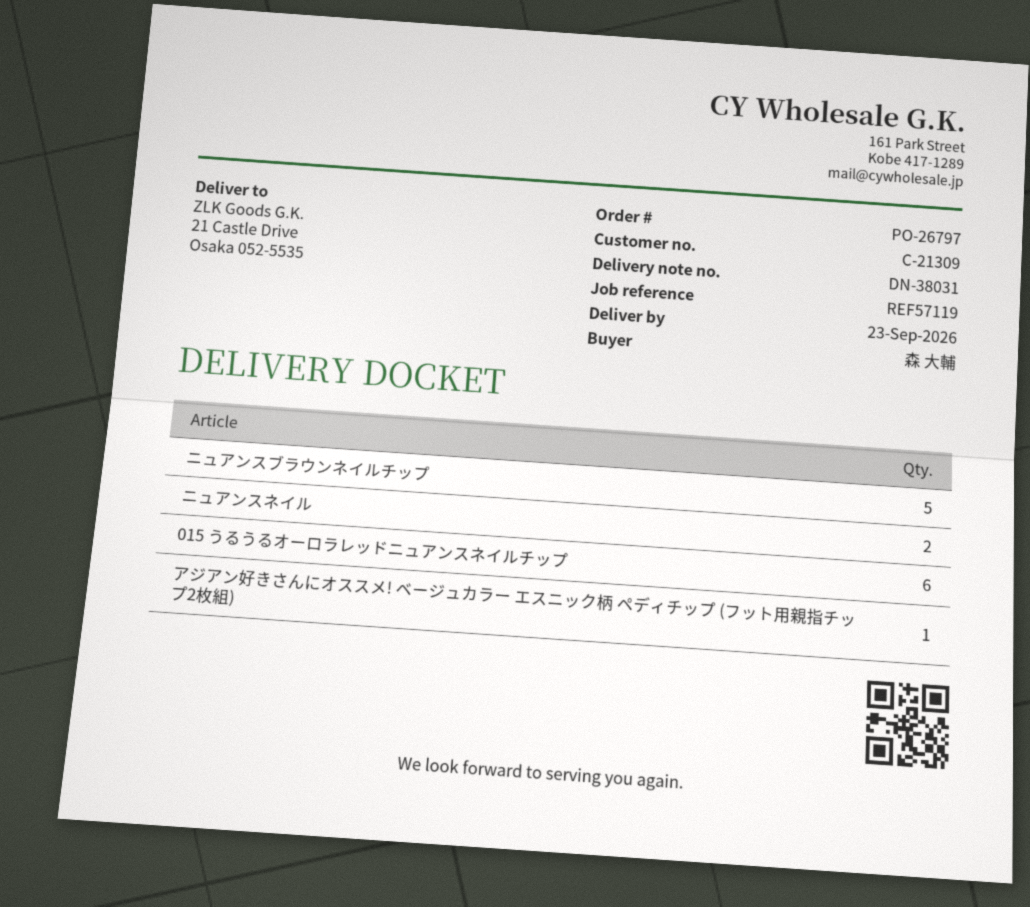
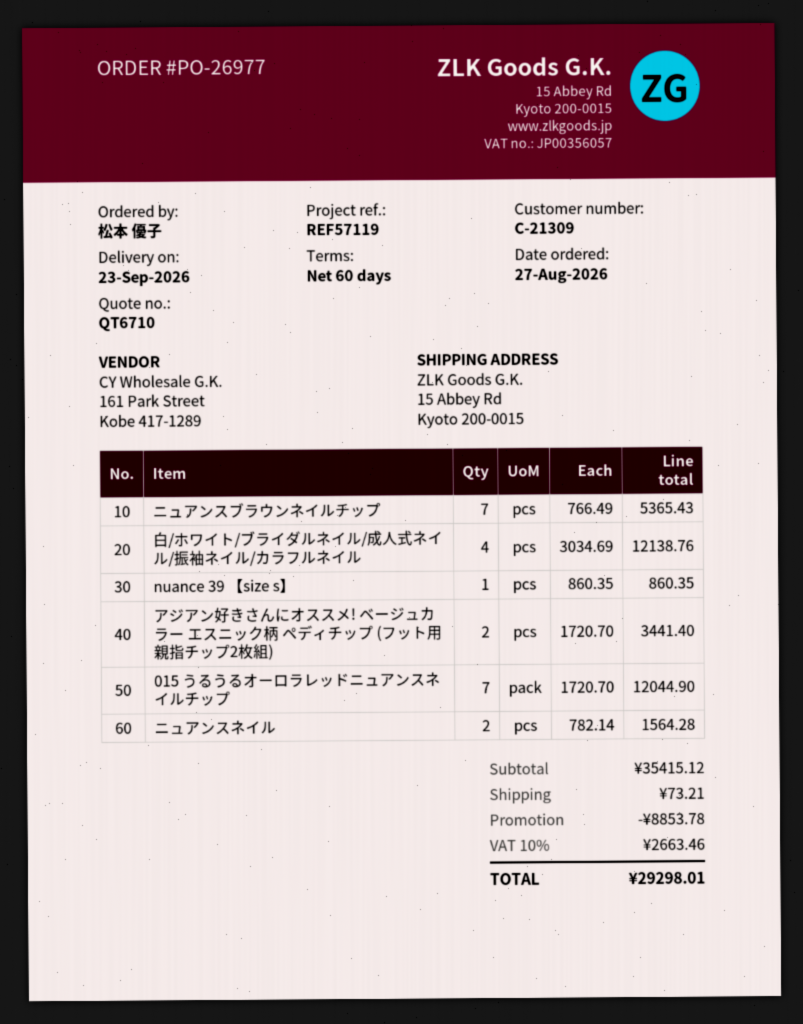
order number: PO-26797 -> PO-26977
ordered by: 森 大輔 -> 松本 優子
ship to: 21 Castle Drive, Osaka 052-5535 -> 15 Abbey Rd, Kyoto 200-0015
ニュアンスブラウンネイルチップ: 5 -> 7
015 うるうるオーロラレッドニュアンスネイルチップ: 6 -> 7
アジアン好きさんにオススメ! ベージュカラー エスニック柄 ペディチップ (フット用親指チップ2枚組): 1 -> 2
白/ホワイト/ブライダルネイル/成人式ネイル/振袖ネイル/カラフルネイル: none -> 4
nuance 39 【size s】: none -> 1

